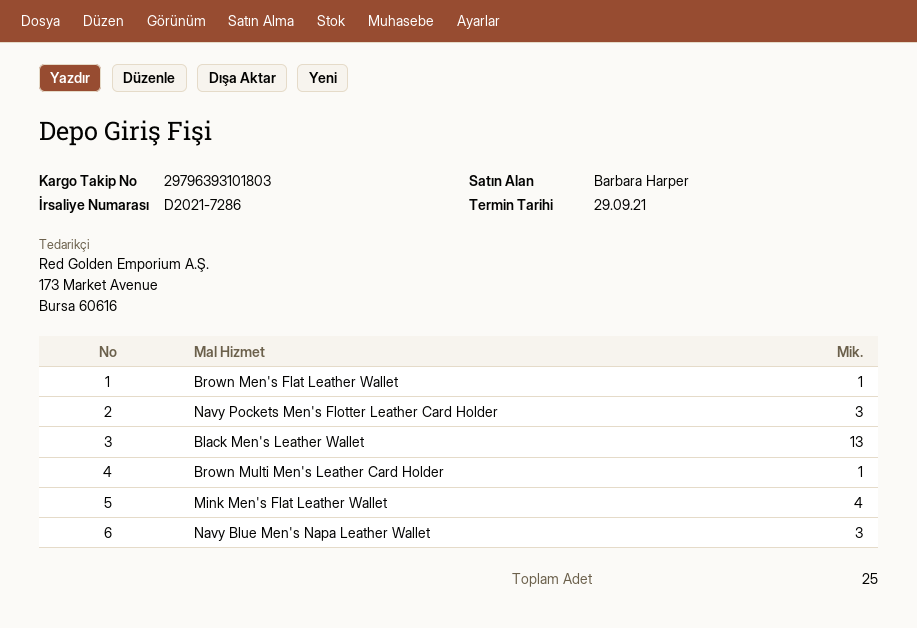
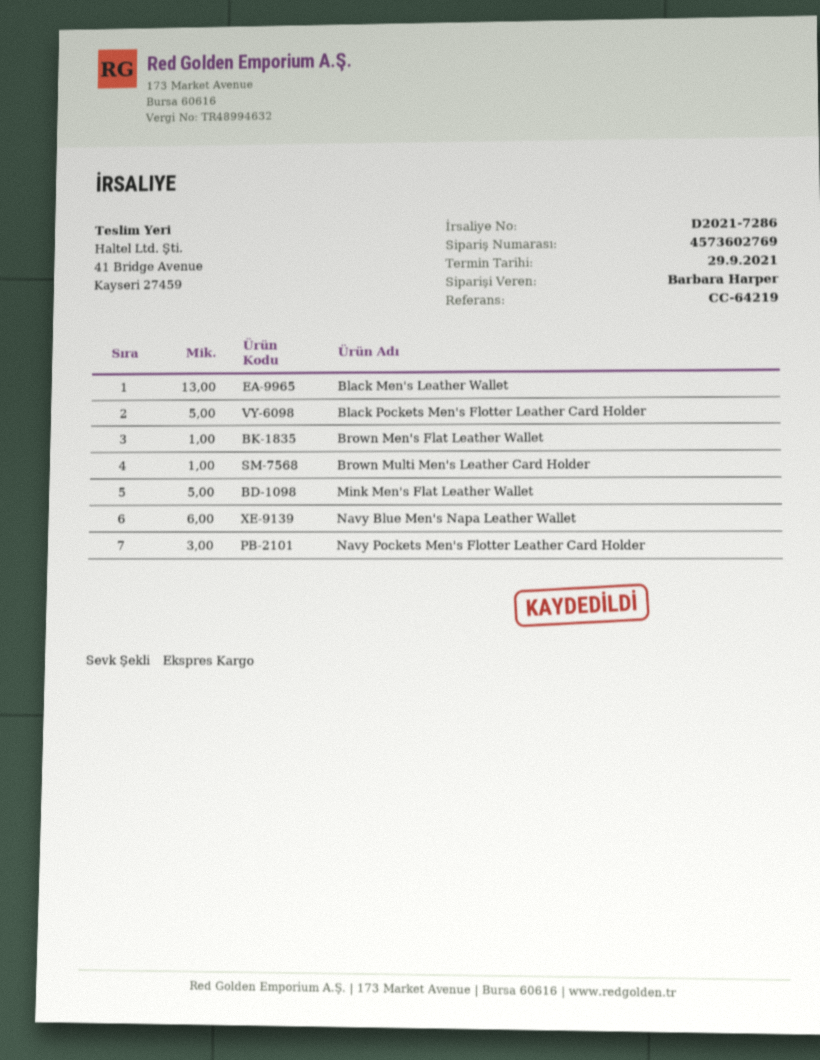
Mink Men's Flat Leather Wallet: 4 -> 5
Navy Blue Men's Napa Leather Wallet: 3 -> 6
Black Pockets Men's Flotter Leather Card Holder: none -> 5

